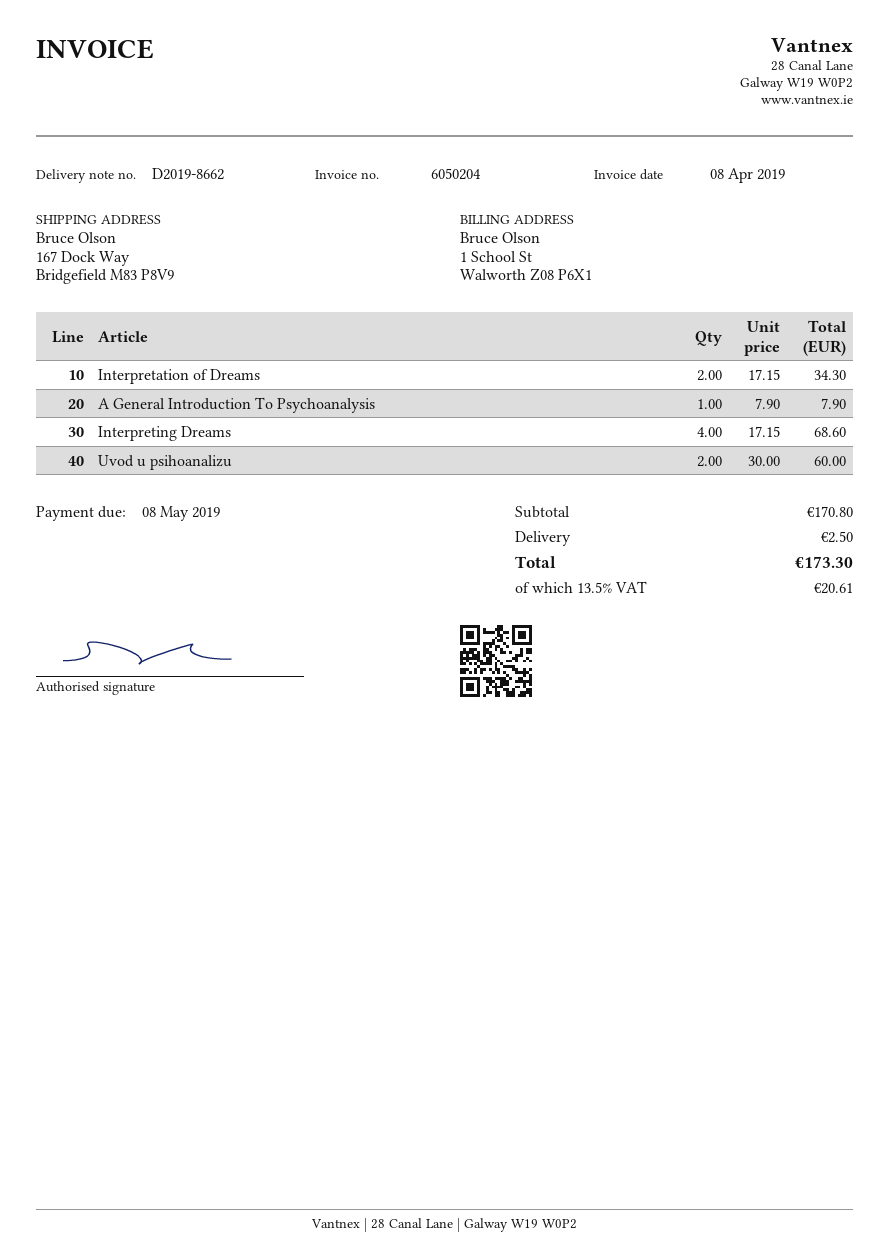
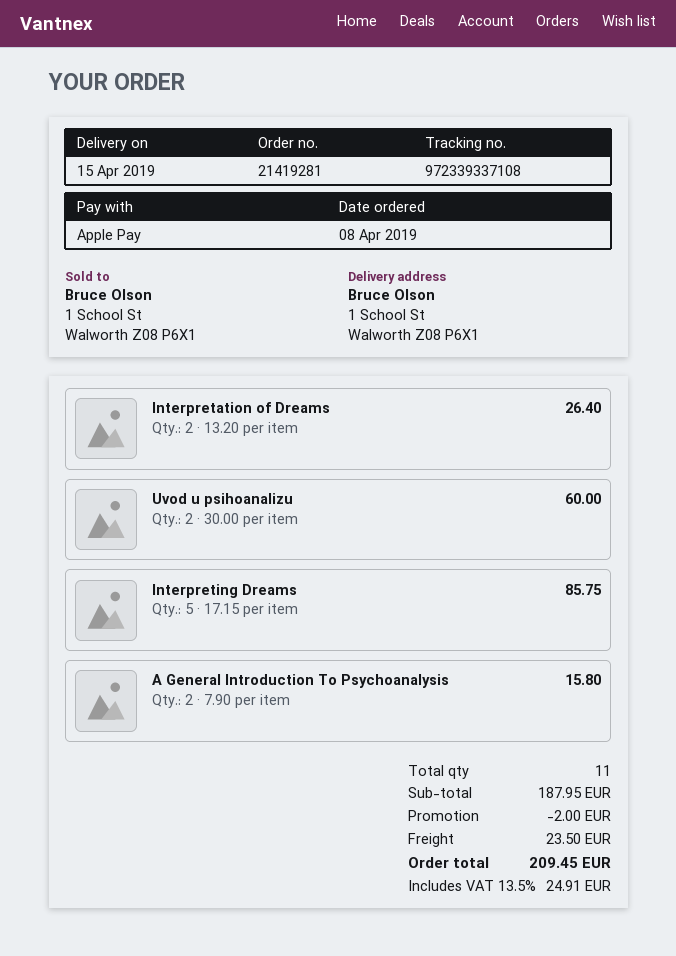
ship to: 167 Dock Way, Bridgefield M83 P8V9 -> 1 School St, Walworth Z08 P6X1
Interpretation of Dreams: 2 x 17.15 = 34.30 -> 2 x 13.20 = 26.40
A General Introduction To Psychoanalysis: 1 x 7.90 = 7.90 -> 2 x 7.90 = 15.80
Interpreting Dreams: 4 x 17.15 = 68.60 -> 5 x 17.15 = 85.75
subtotal: 170.80 -> 187.95
discount: none -> 2.00
shipping: 2.50 -> 23.50
tax: 13.5% = 20.61 -> 13.5% = 24.91
total: 173.30 -> 209.45

